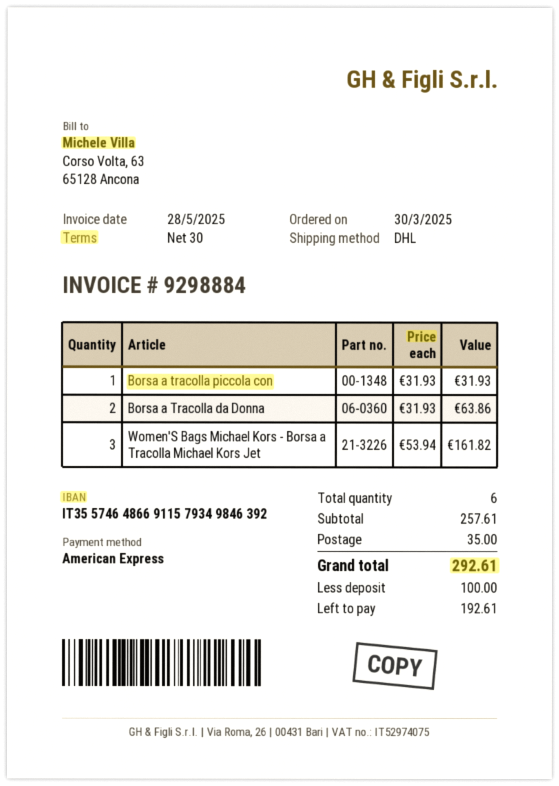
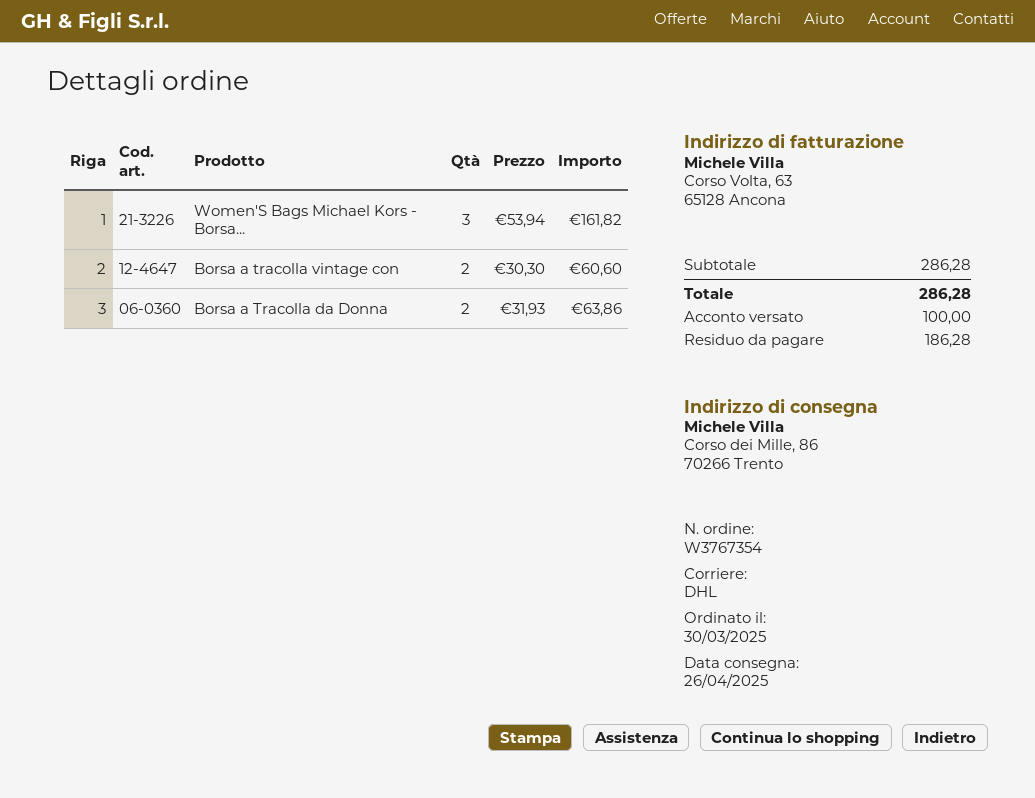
Borsa a tracolla piccola con: 1 x 31.93 = 31.93 -> none
Borsa a tracolla vintage con: none -> 2 x 30.30 = 60.60
subtotal: 257.61 -> 286.28
shipping: 35.00 -> none
total: 292.61 -> 286.28
balance: 192.61 -> 186.28

